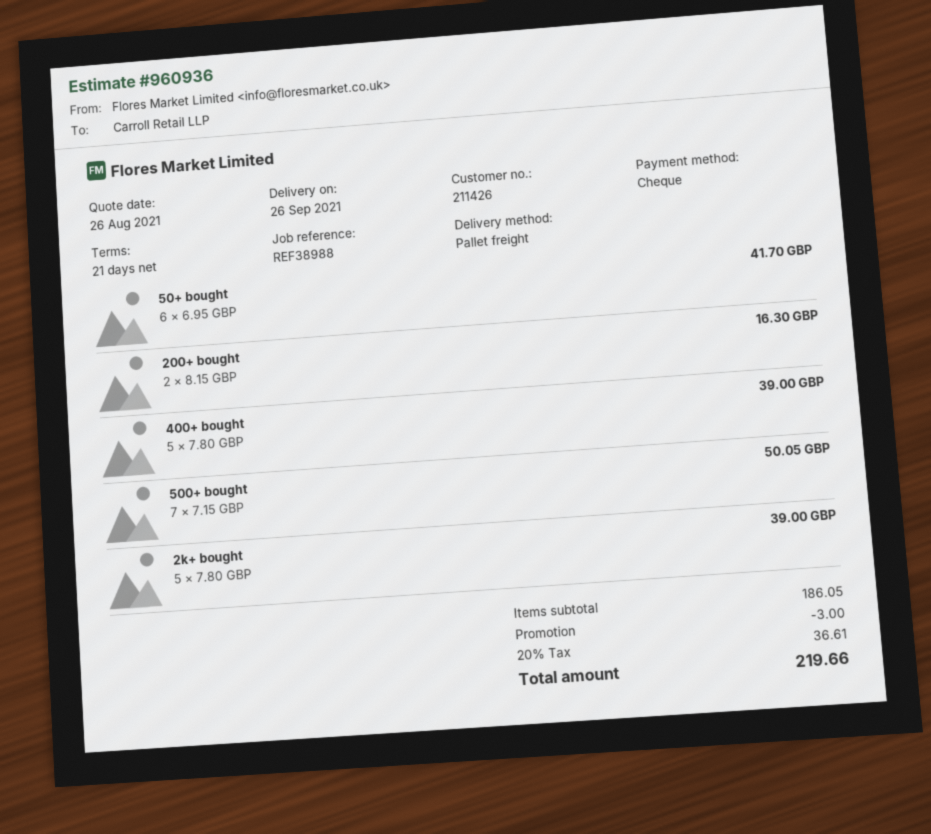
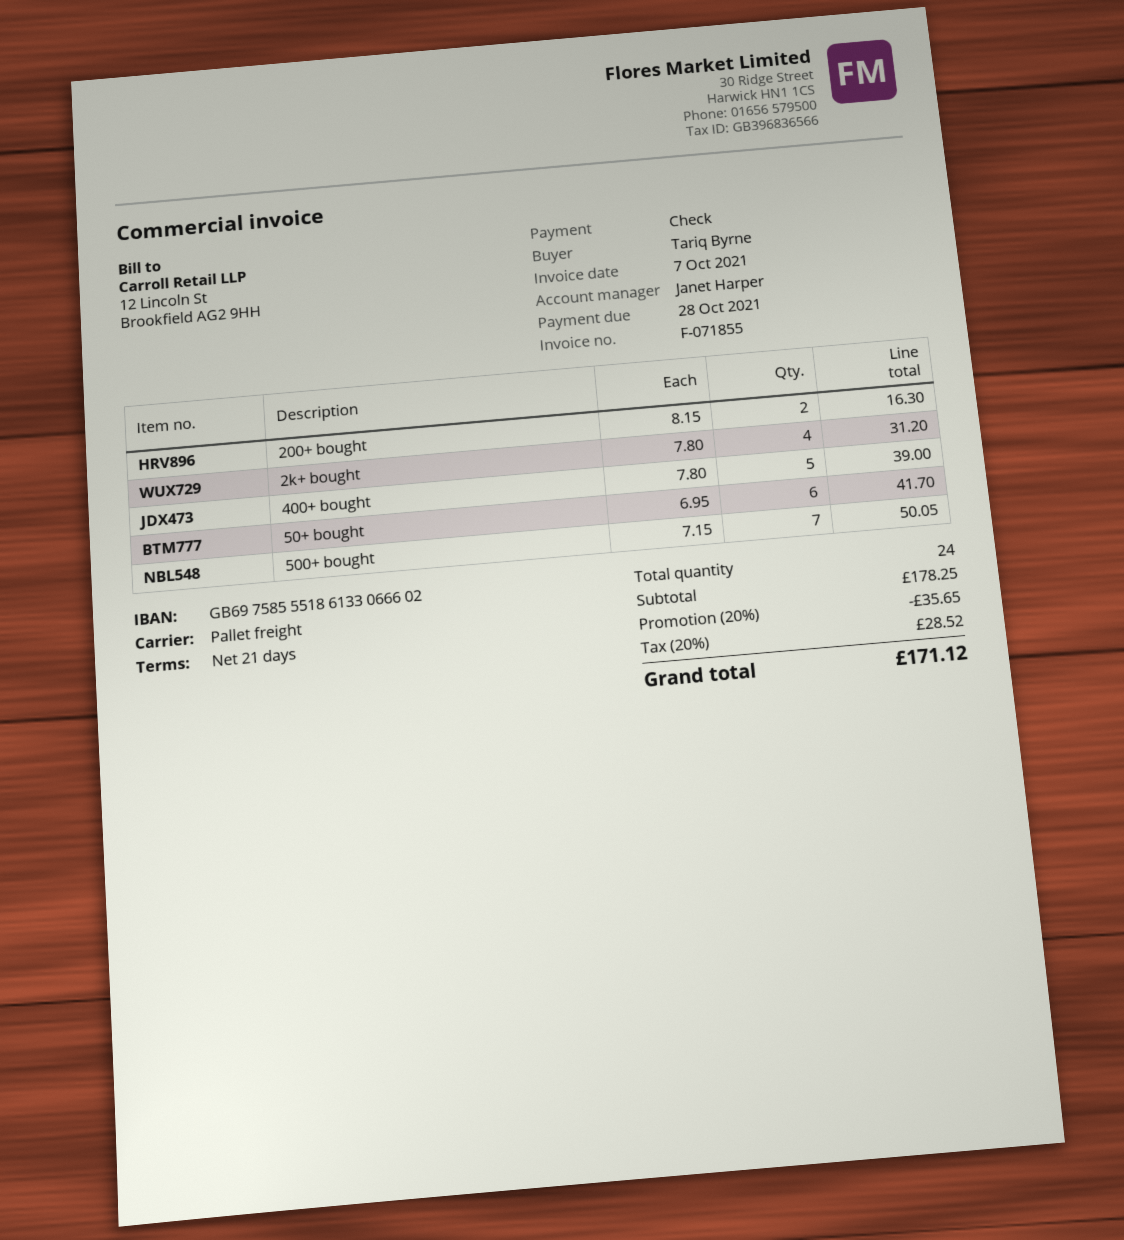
2k+ bought: 5 x 7.80 = 39.00 -> 4 x 7.80 = 31.20
subtotal: 186.05 -> 178.25
discount: 3.00 -> 35.65
tax: 20% = 36.61 -> 20% = 28.52
total: 219.66 -> 171.12

